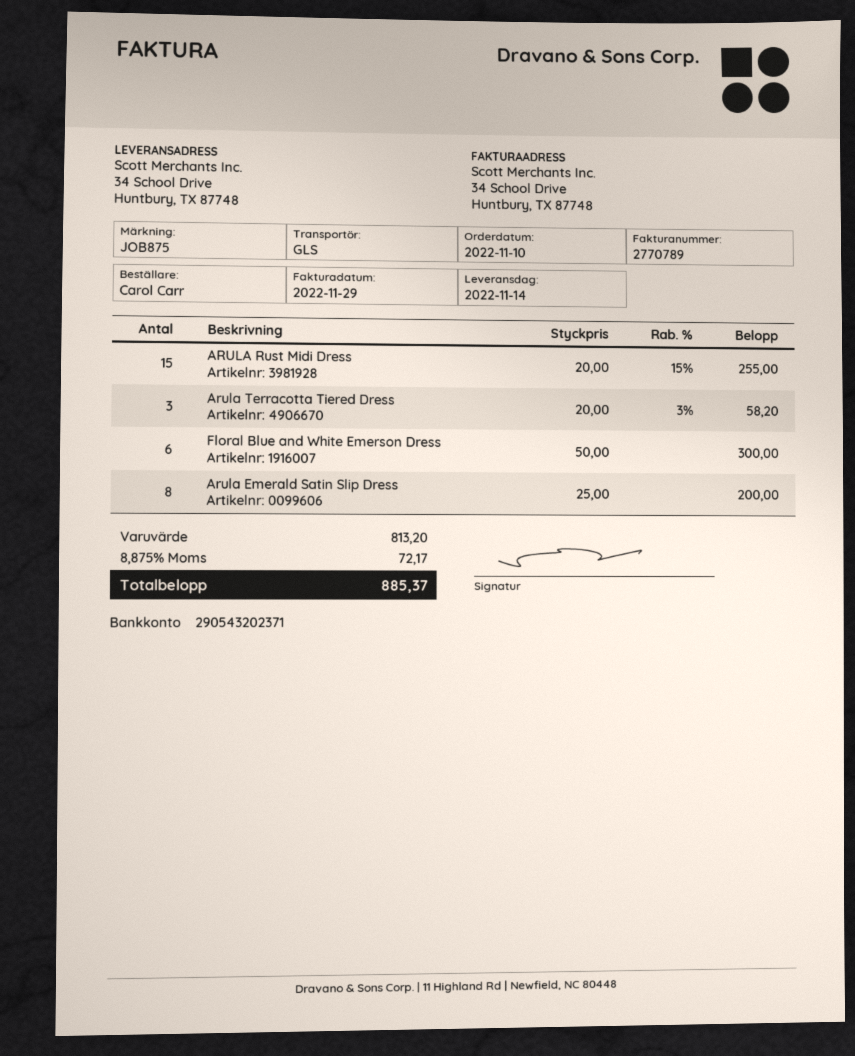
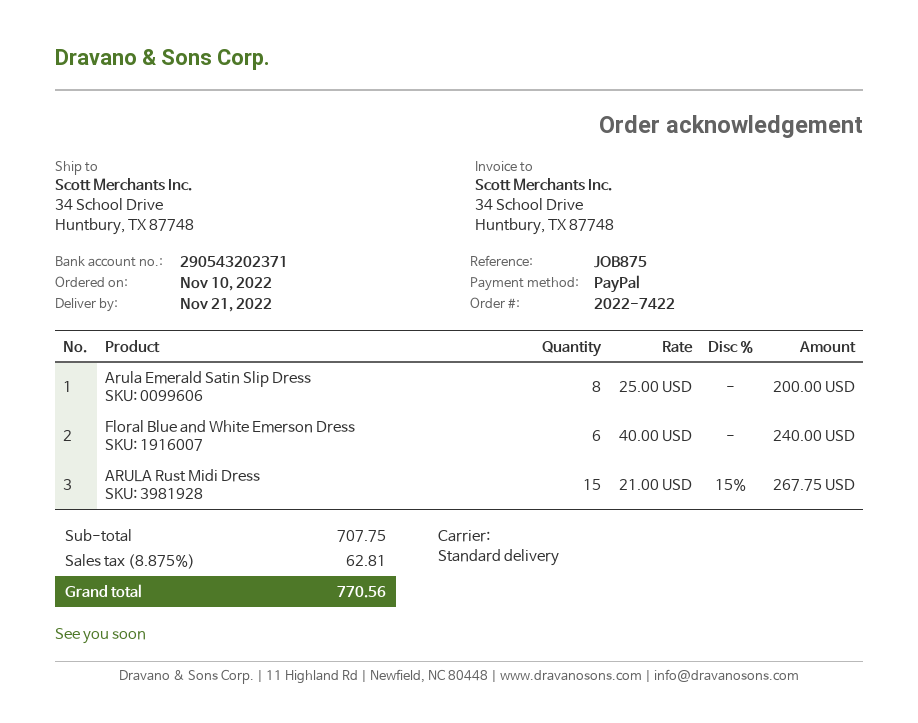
delivery date: 2022-11-14 -> 2022-11-21
shipping method: GLS -> standard
ARULA Rust Midi Dress: 15 x 20.00 - 15% = 255.00 -> 15 x 21.00 - 15% = 267.75
Arula Terracotta Tiered Dress: 3 x 20.00 - 3% = 58.20 -> none
Floral Blue and White Emerson Dress: 6 x 50.00 = 300.00 -> 6 x 40.00 = 240.00
subtotal: 813.20 -> 707.75
tax: 8.875% = 72.17 -> 8.875% = 62.81
total: 885.37 -> 770.56

